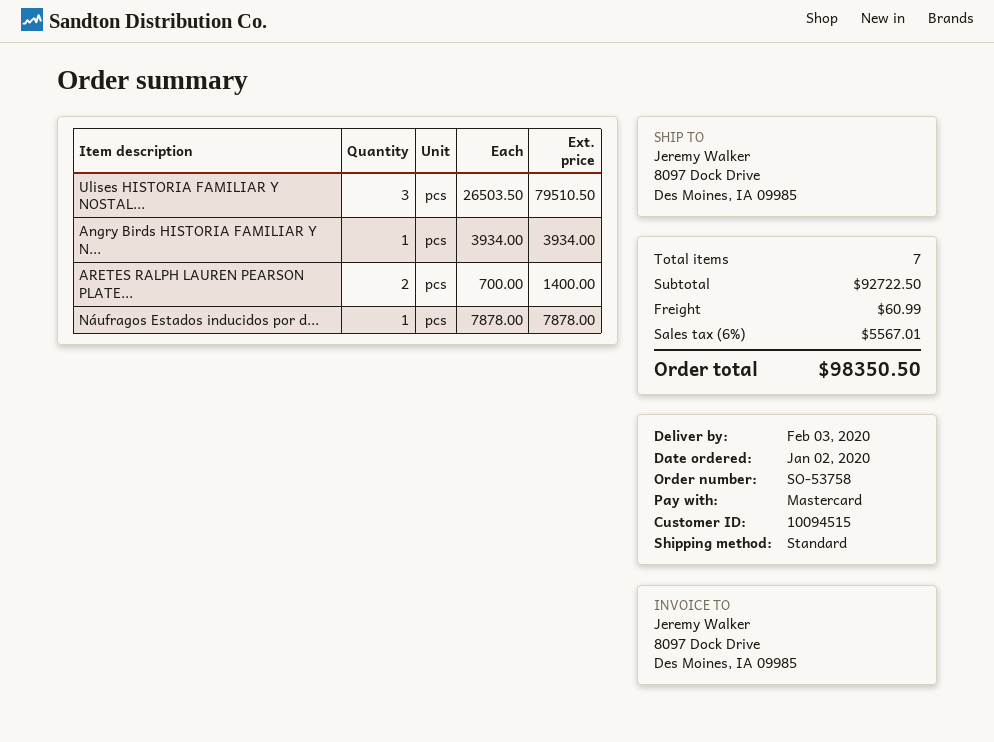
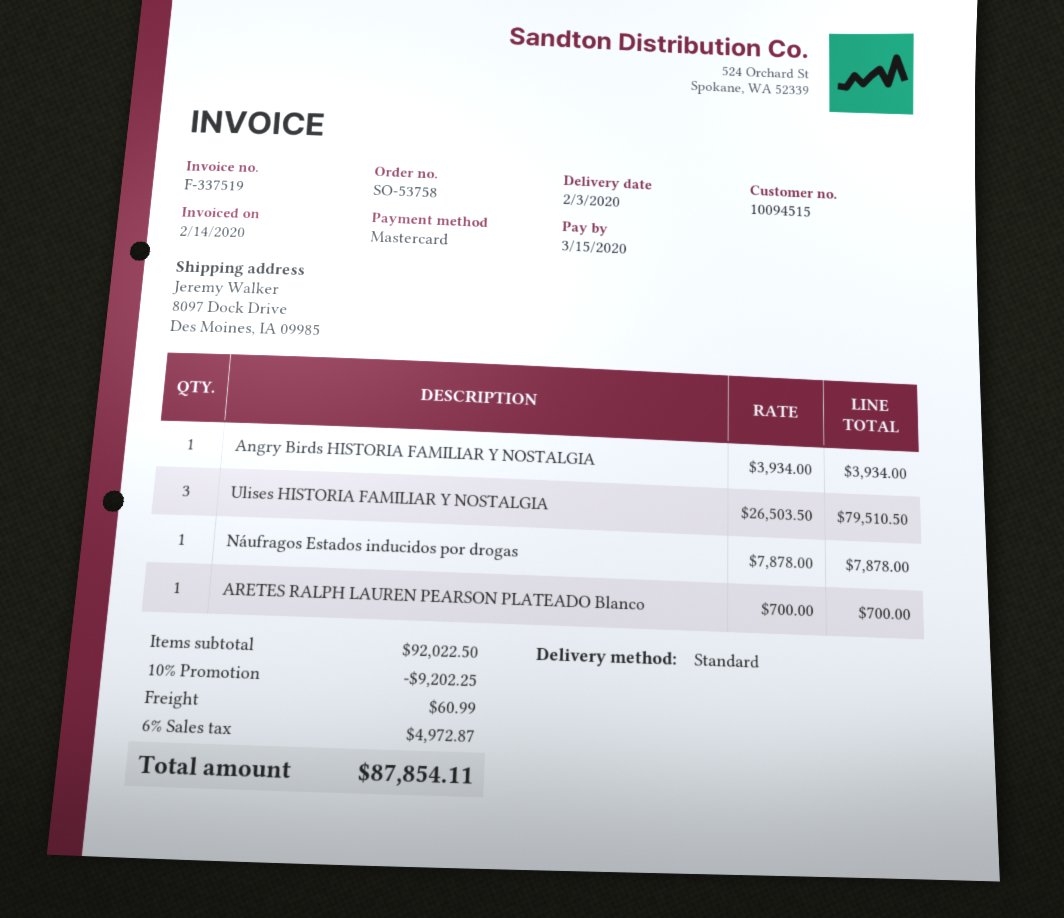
ARETES RALPH LAUREN PEARSON PLATE...: 2 x 700.00 = 1400.00 -> 1 x 700.00 = 700.00
subtotal: 92722.50 -> 92022.50
discount: none -> 10% = 9202.25
tax: 6% = 5567.01 -> 6% = 4972.87
total: 98350.50 -> 87854.11

